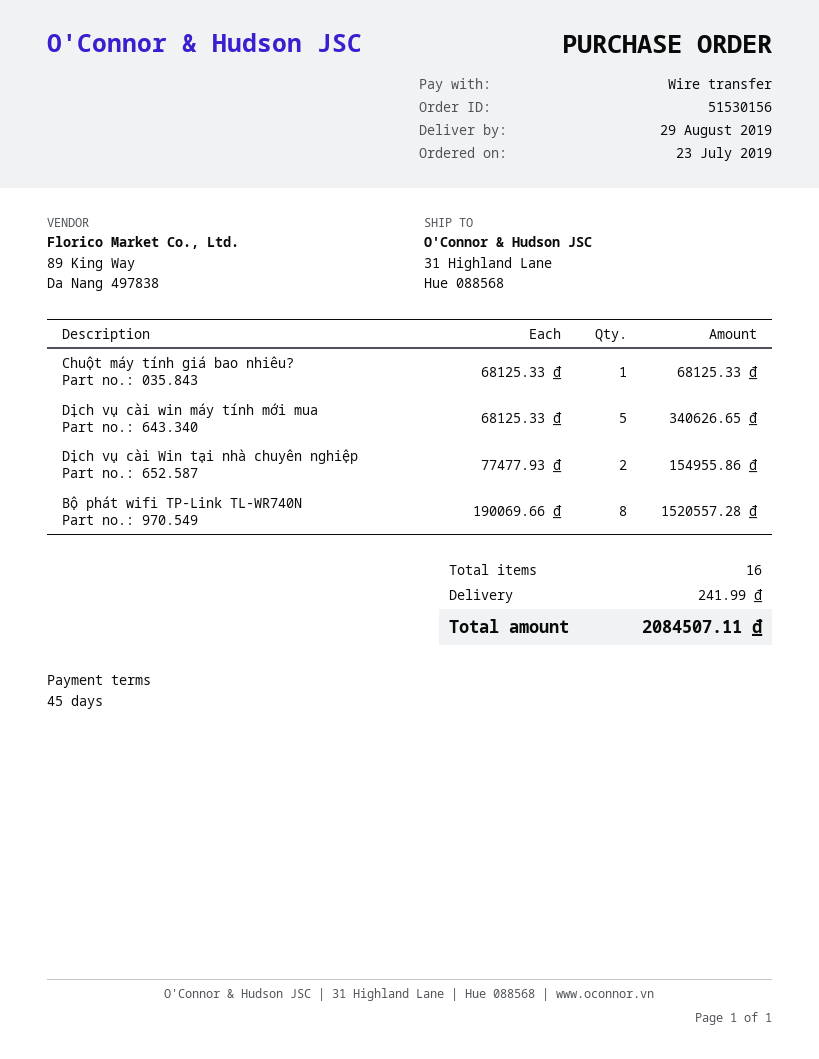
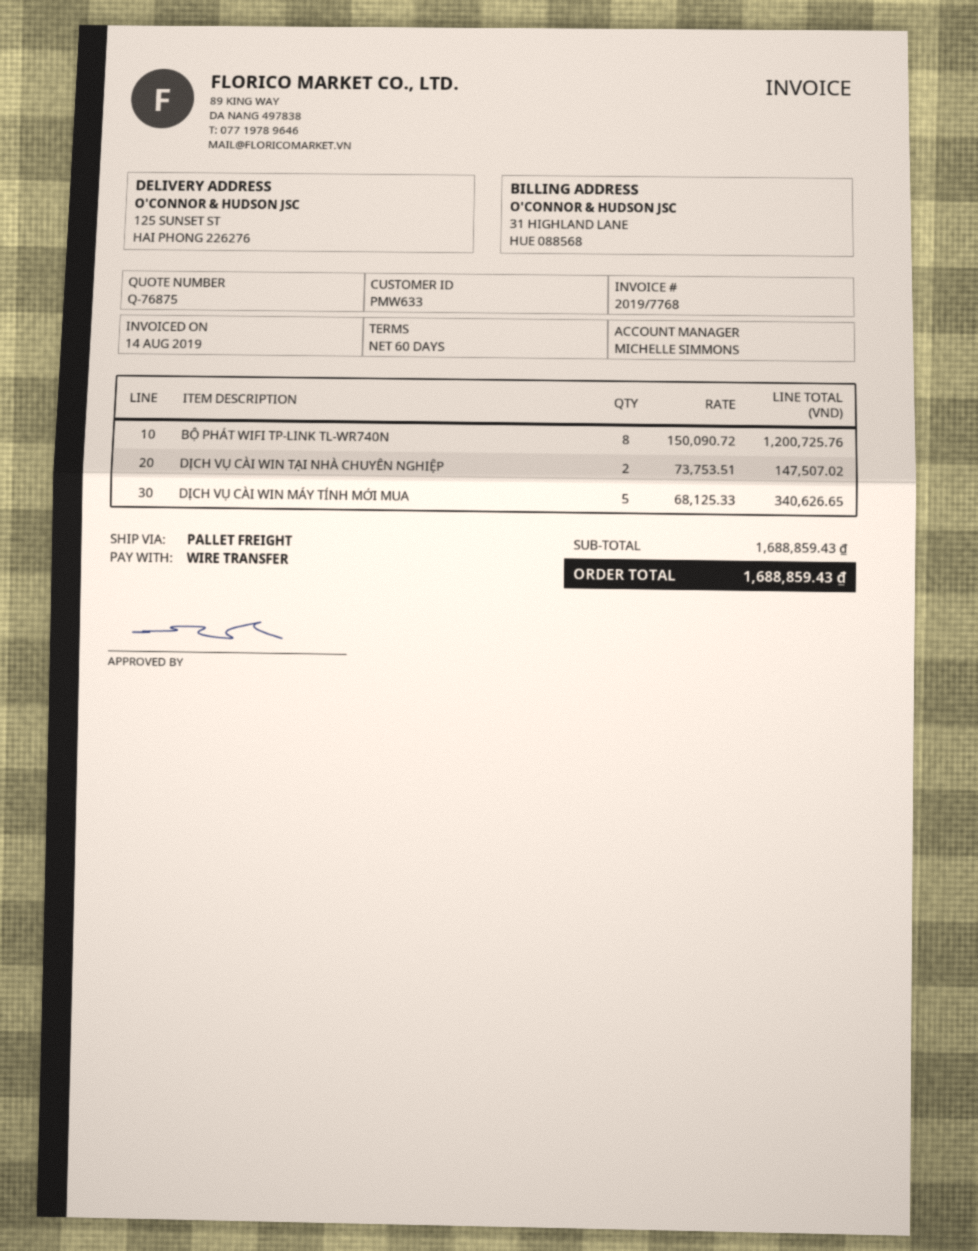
payment terms: 45 days -> 60 days
ship to: 31 Highland Lane, Hue 088568 -> 125 SUNSET ST, HAI PHONG 226276
Chuột máy tính giá bao nhiêu?: 1 x 68125.33 = 68125.33 -> none
Dịch vụ cài Win tại nhà chuyên nghiệp: 2 x 77477.93 = 154955.86 -> 2 x 73753.51 = 147507.02
Bộ phát wifi TP-Link TL-WR740N: 8 x 190069.66 = 1520557.28 -> 8 x 150090.72 = 1200725.76
shipping: 241.99 -> none
total: 2084507.11 -> 1688859.43

